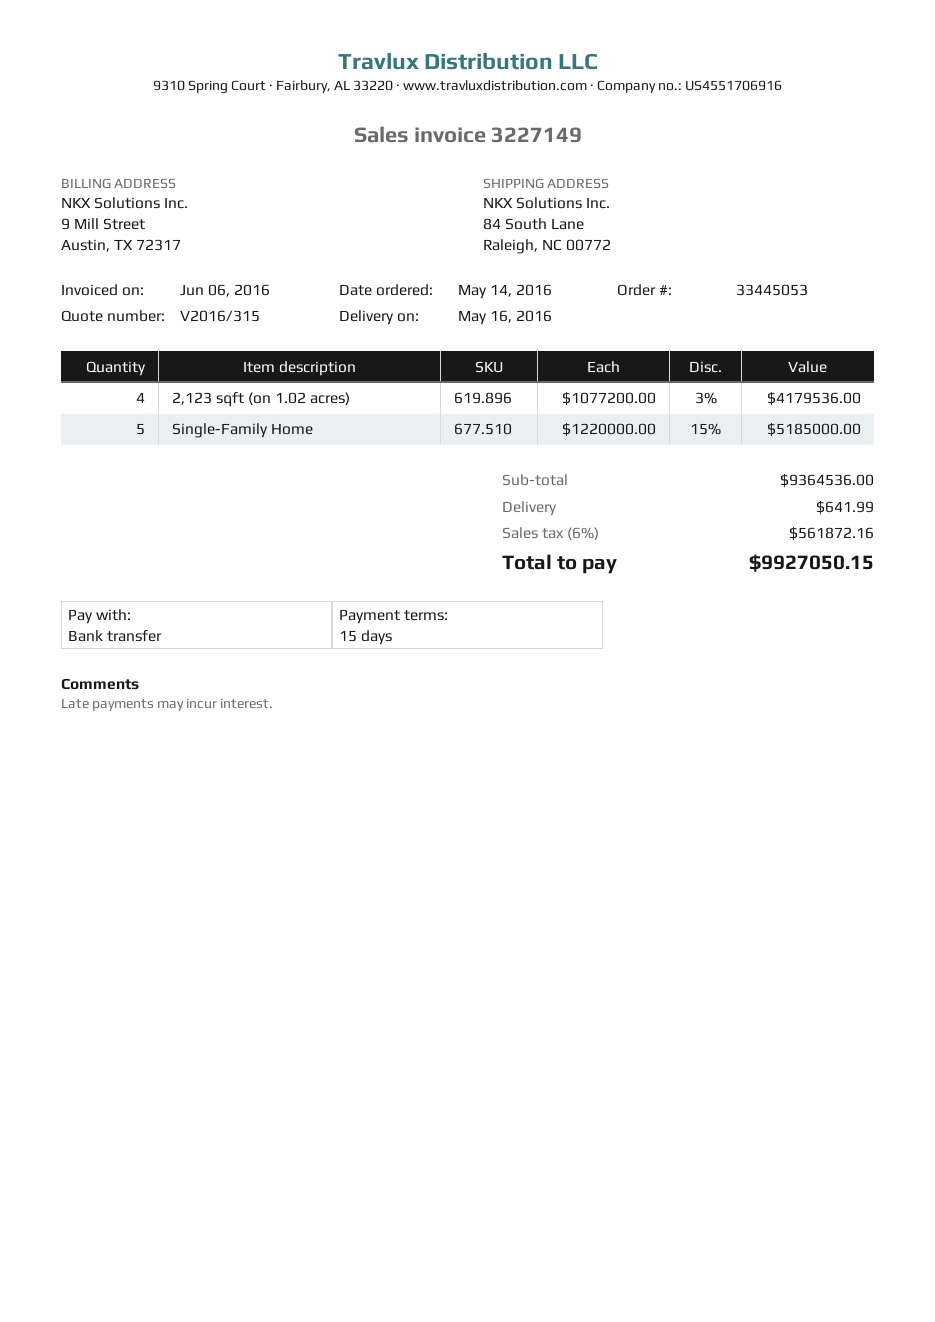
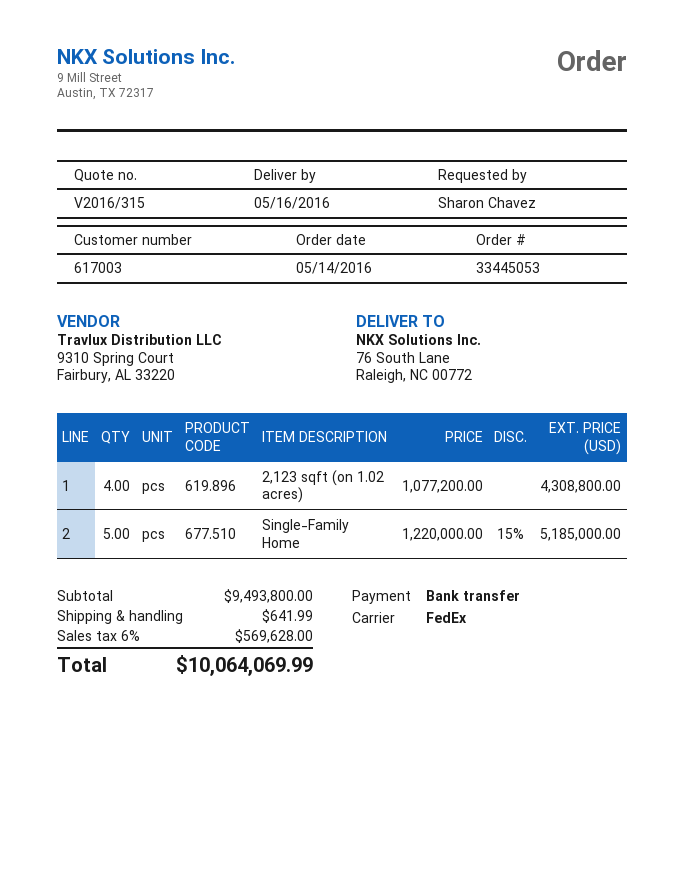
ship to: 84 South Lane, Raleigh, NC 00772 -> 76 South Lane, Raleigh, NC 00772
2,123 sqft (on 1.02 acres): 4 x 1077200.00 - 3% = 4179536.00 -> 4 x 1077200.00 = 4308800.00
subtotal: 9364536.00 -> 9493800.00
tax: 6% = 561872.16 -> 6% = 569628.00
total: 9927050.15 -> 10064069.99

